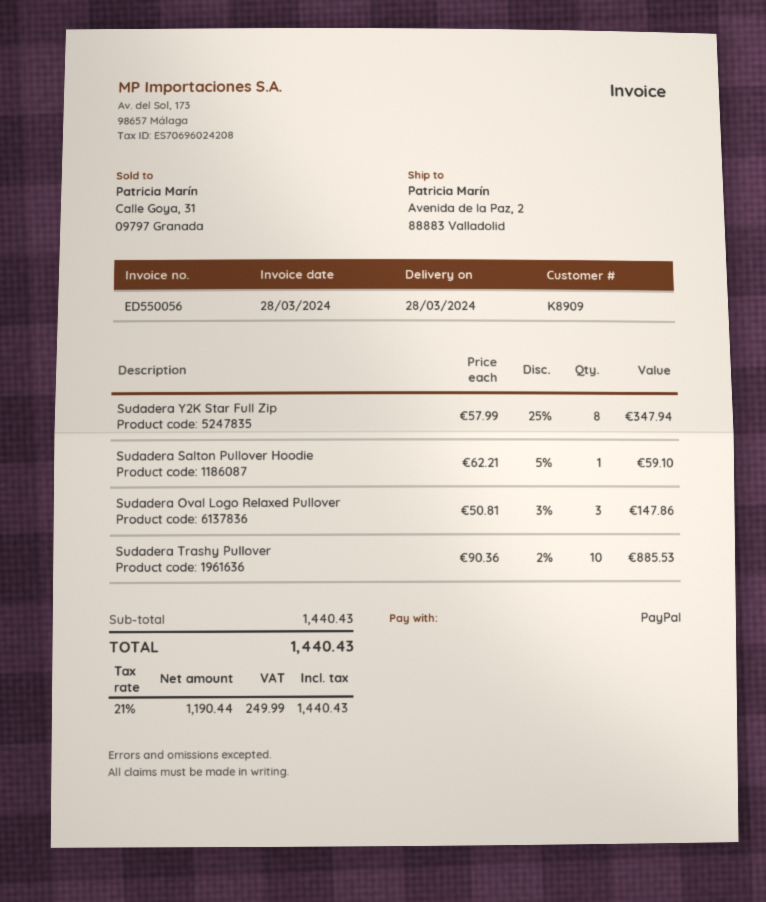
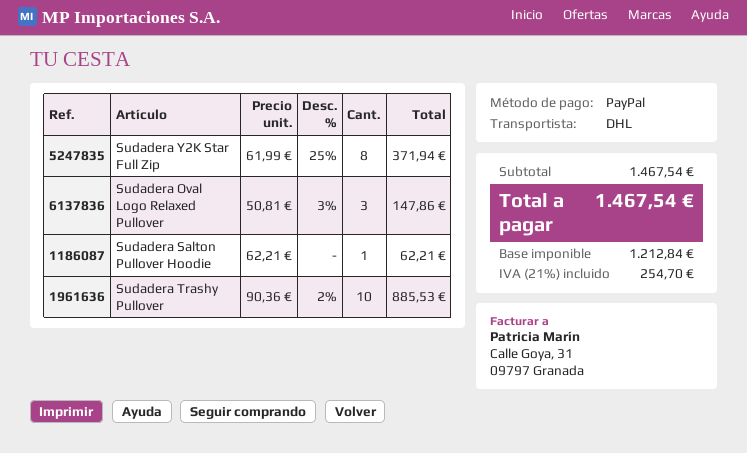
Sudadera Y2K Star Full Zip: 8 x 57.99 - 25% = 347.94 -> 8 x 61.99 - 25% = 371.94
Sudadera Salton Pullover Hoodie: 1 x 62.21 - 5% = 59.10 -> 1 x 62.21 = 62.21
subtotal: 1440.43 -> 1467.54
net: 1190.44 -> 1212.84
tax: 21% = 249.99 -> 21% = 254.70
total: 1440.43 -> 1467.54

